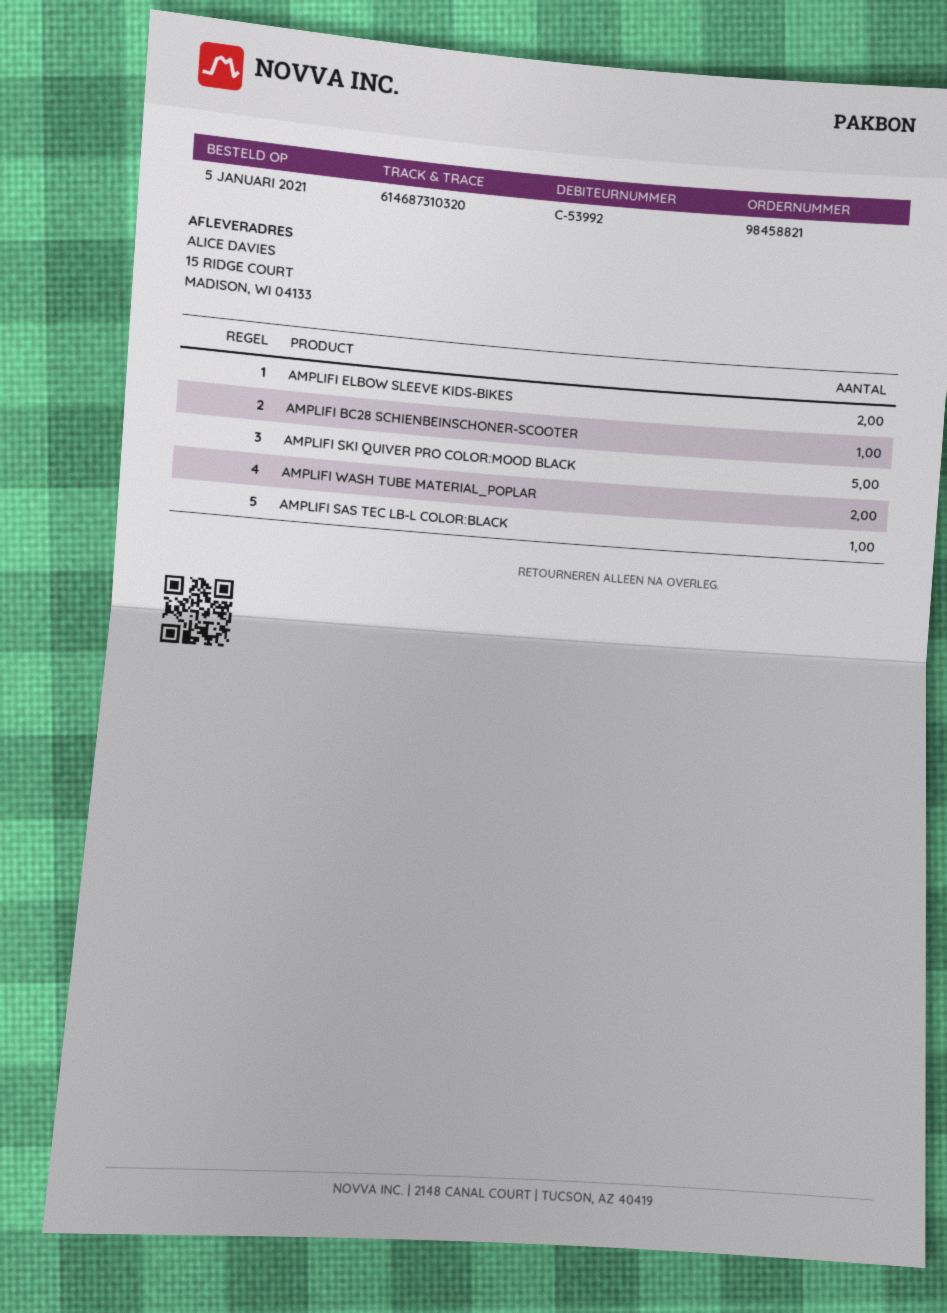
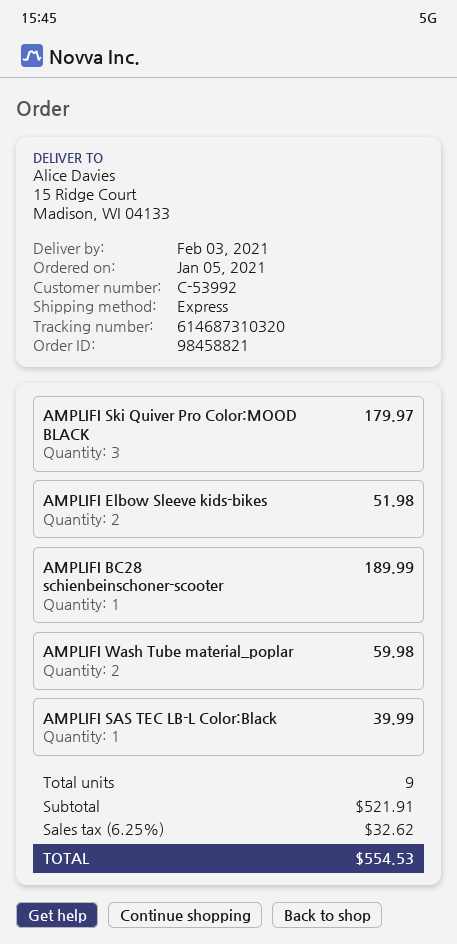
AMPLIFI SKI QUIVER PRO COLOR:MOOD BLACK: 5 -> 3

